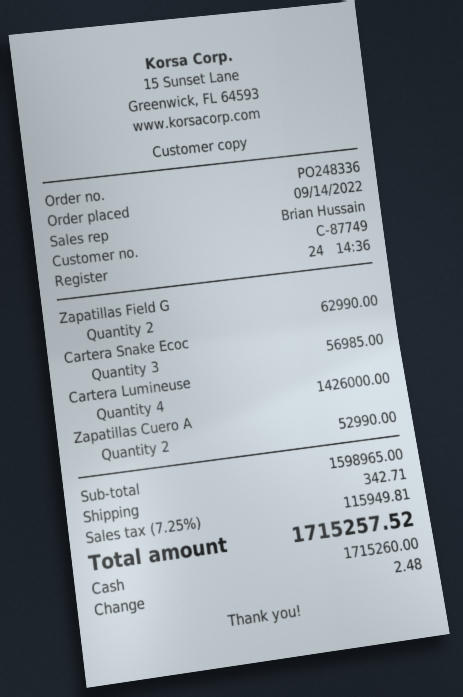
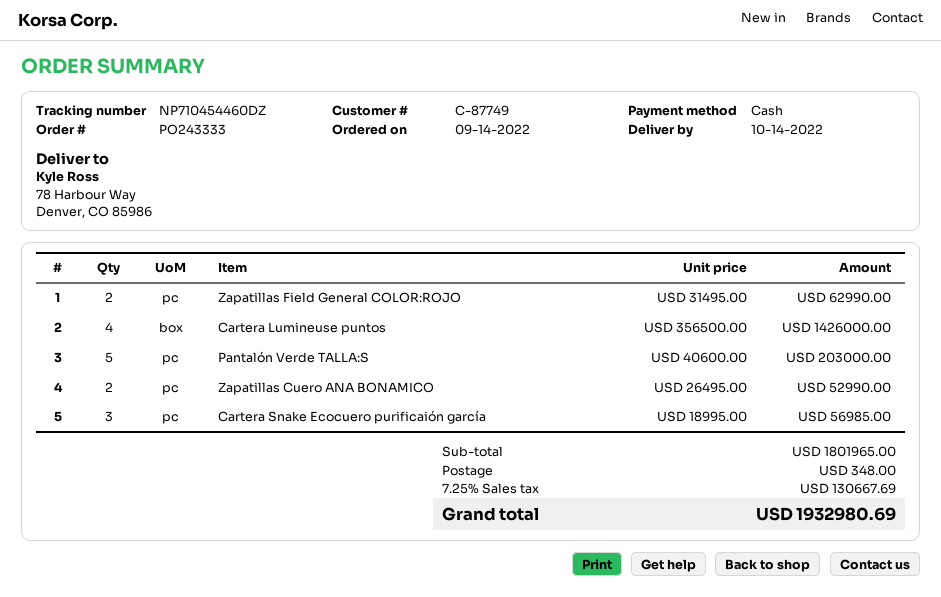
order number: PO248336 -> PO243333
Pantalón Verde TALLA:S: none -> 5 for 203000.00
subtotal: 1598965.00 -> 1801965.00
shipping: 342.71 -> 348.00
tax: 7.25% = 115949.81 -> 7.25% = 130667.69
total: 1715257.52 -> 1932980.69

